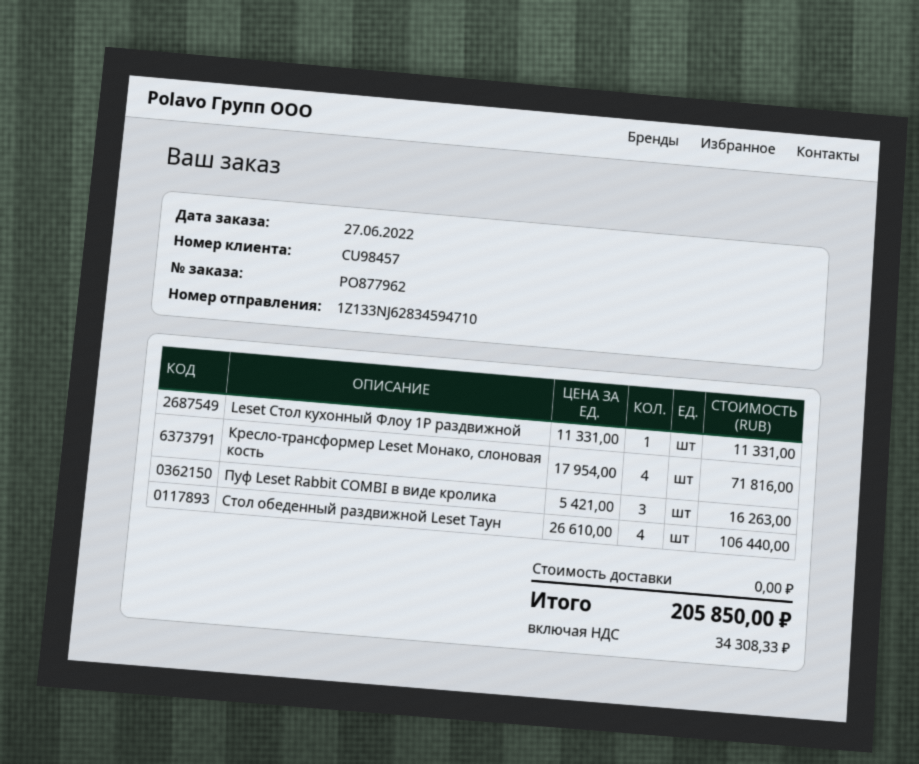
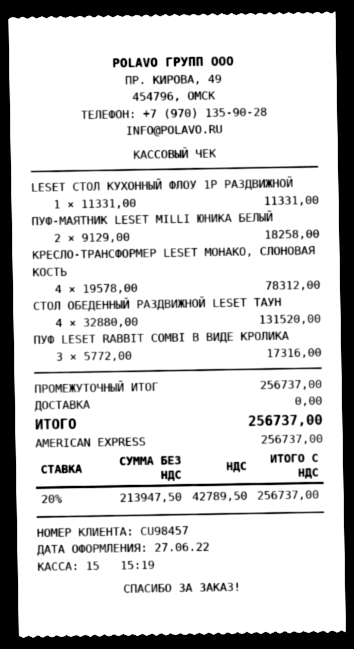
Кресло-трансформер Leset Монако, слоновая кость: 4 x 17954.00 = 71816.00 -> 4 x 19578.00 = 78312.00
Пуф Leset Rabbit COMBI в виде кролика: 3 x 5421.00 = 16263.00 -> 3 x 5772.00 = 17316.00
Стол обеденный раздвижной Leset Таун: 4 x 26610.00 = 106440.00 -> 4 x 32880.00 = 131520.00
ПУФ-МАЯТНИК LESET MILLI ЮНИКА БЕЛЫЙ: none -> 2 x 9129.00 = 18258.00
tax: 34308.33 -> 42789.50
total: 205850.00 -> 256737.00

